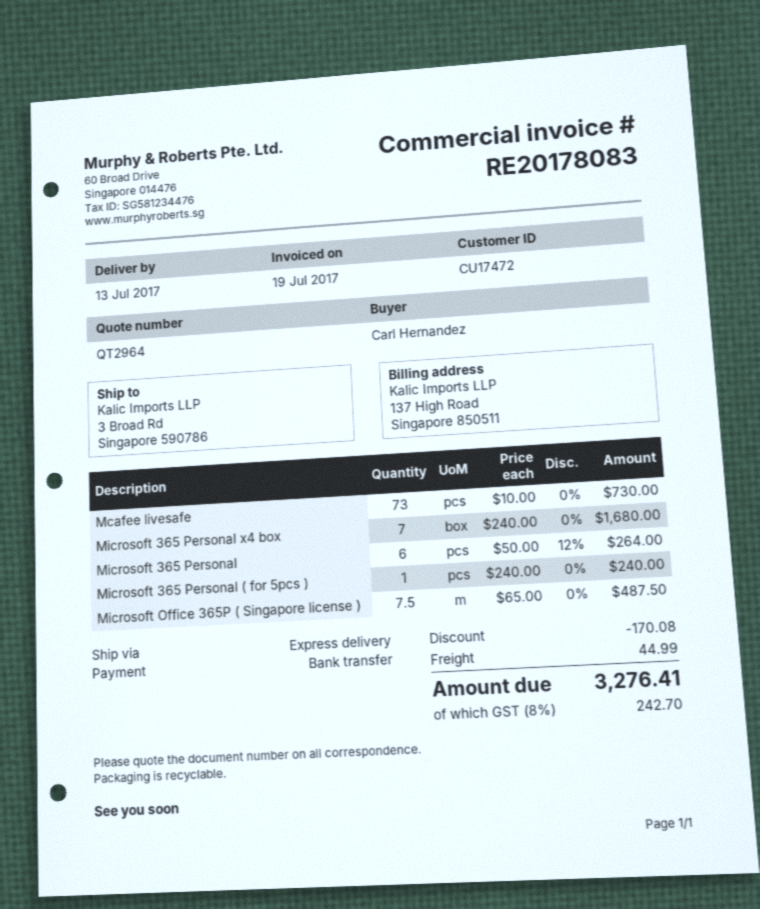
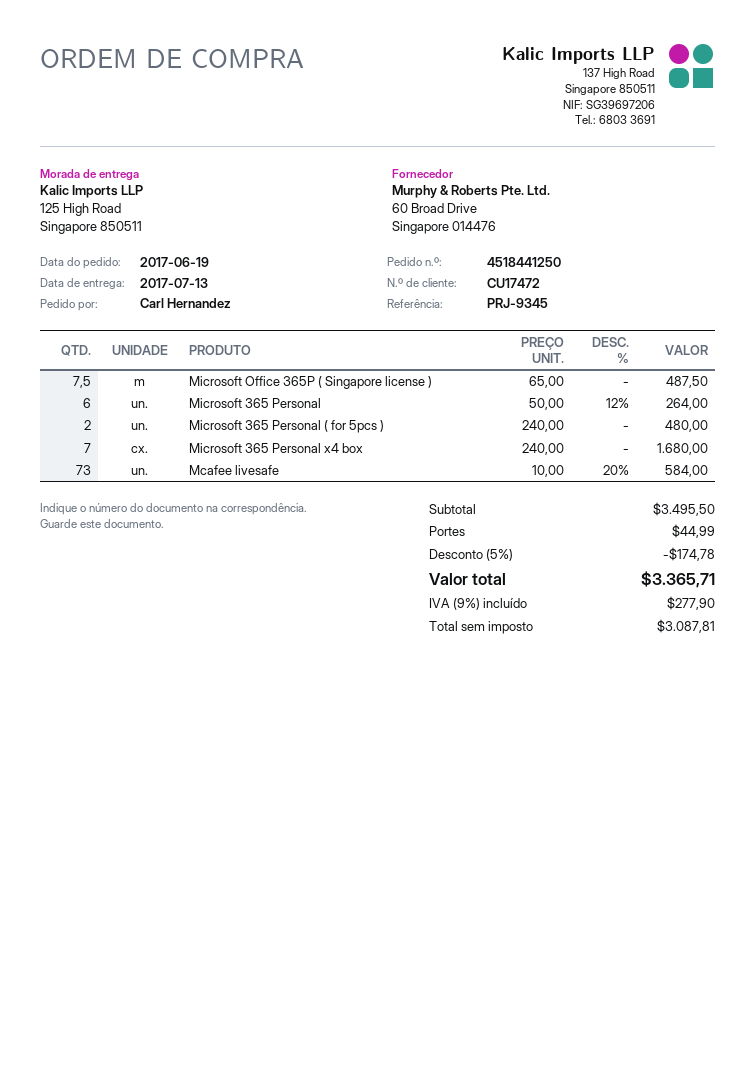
ship to: 3 Broad Rd, Singapore 590786 -> 125 High Road, Singapore 850511
Mcafee livesafe: 73 x 10.00 = 730.00 -> 73 x 10.00 - 20% = 584.00
Microsoft 365 Personal ( for 5pcs ): 1 x 240.00 = 240.00 -> 2 x 240.00 = 480.00
discount: 170.08 -> 174.78
tax: 8% = 242.70 -> 9% = 277.90
total: 3276.41 -> 3365.71

